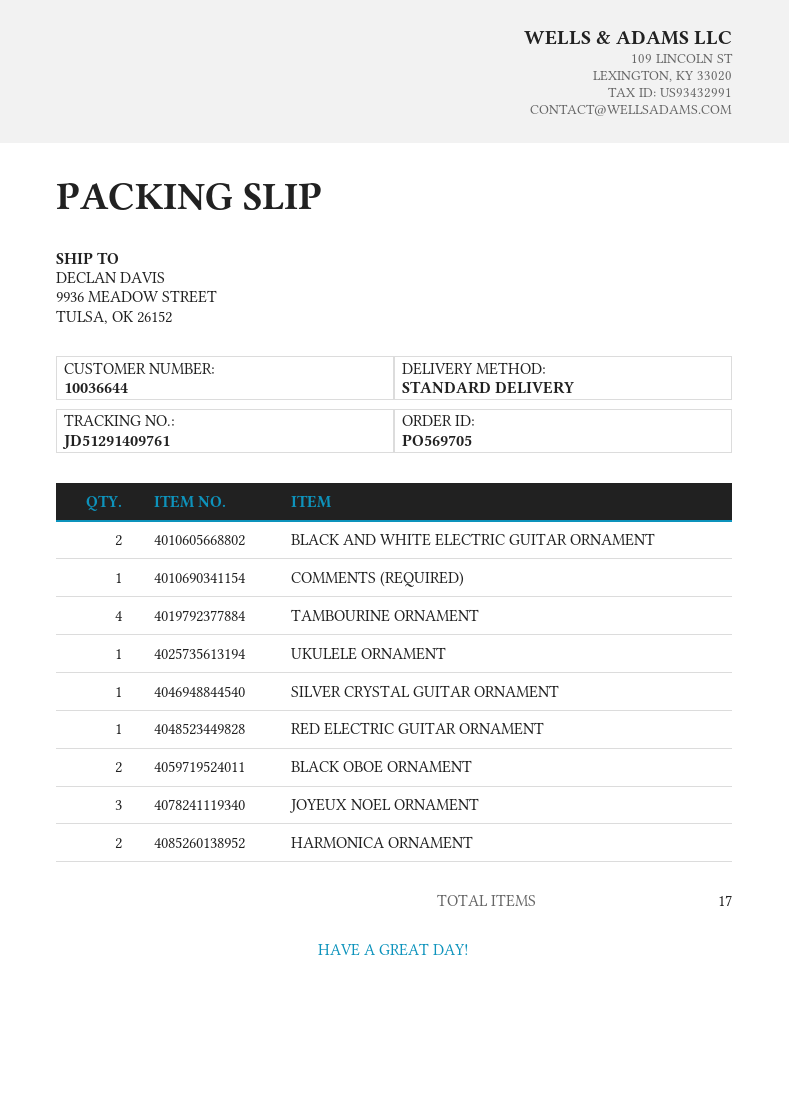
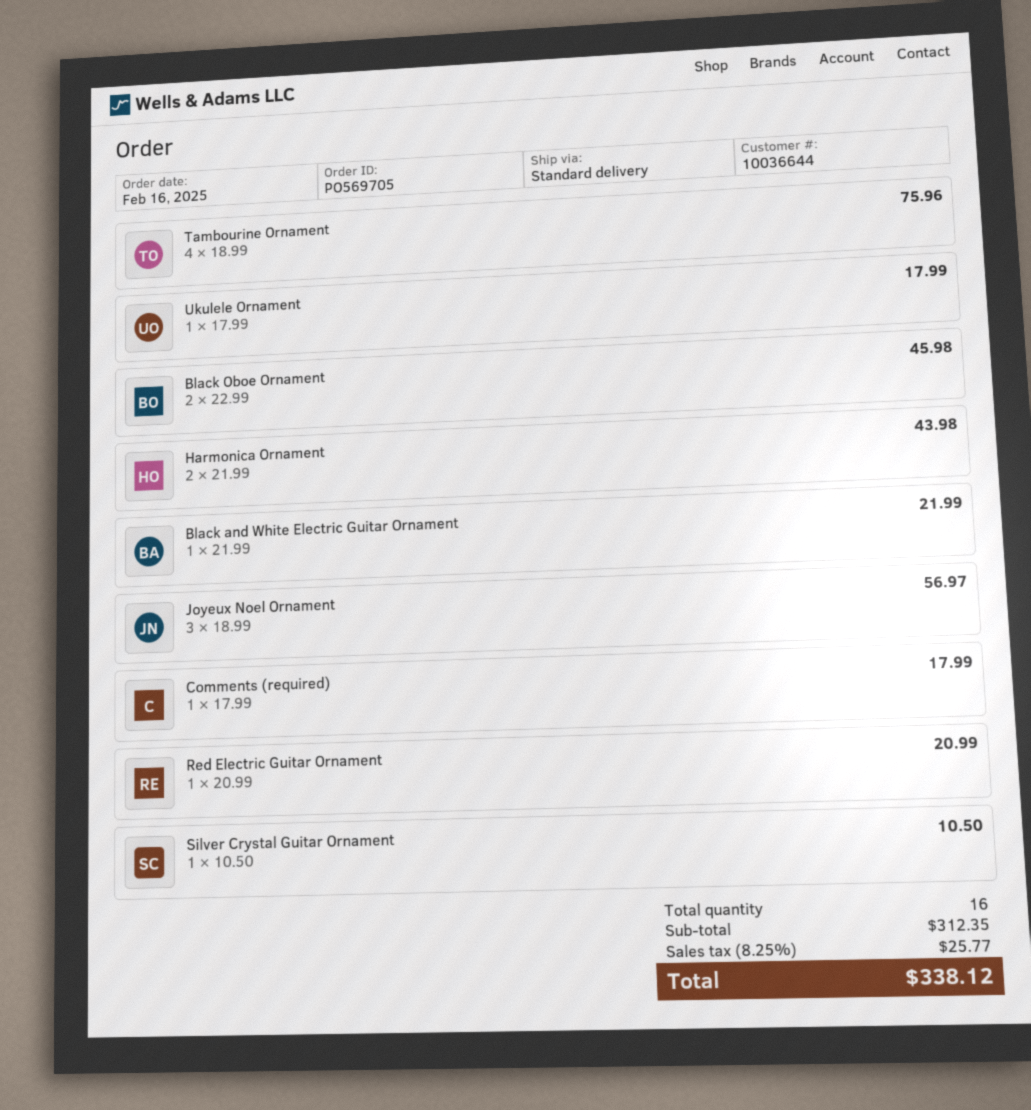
BLACK AND WHITE ELECTRIC GUITAR ORNAMENT: 2 -> 1
total quantity: 17 -> 16

